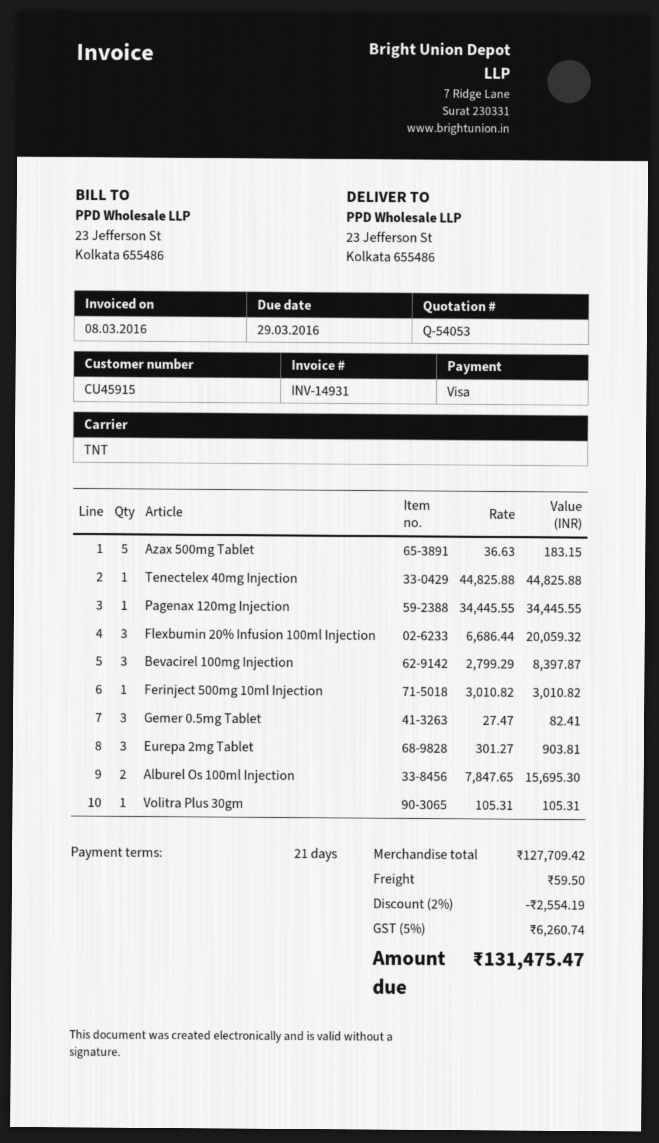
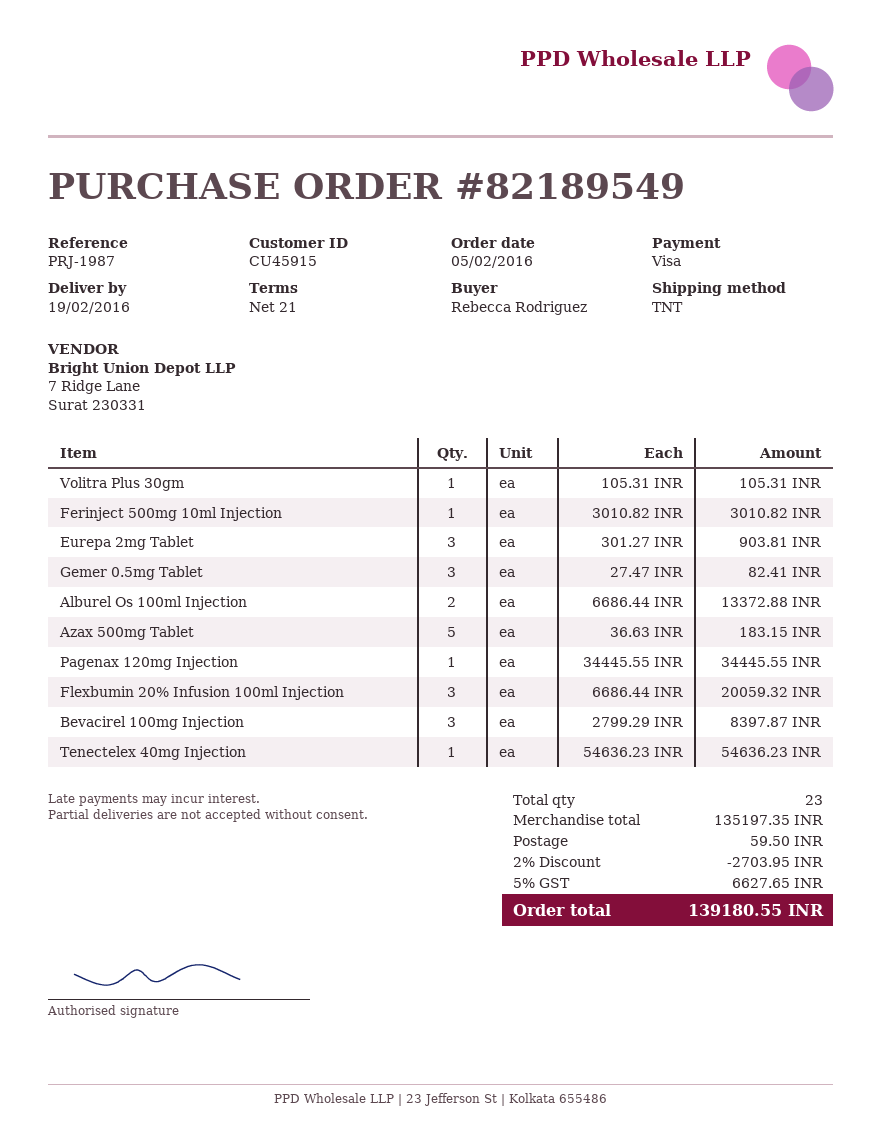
Tenectelex 40mg Injection: 1 x 44825.88 = 44825.88 -> 1 x 54636.23 = 54636.23
Alburel Os 100ml Injection: 2 x 7847.65 = 15695.30 -> 2 x 6686.44 = 13372.88
subtotal: 127709.42 -> 135197.35
discount: 2% = 2554.19 -> 2% = 2703.95
tax: 5% = 6260.74 -> 5% = 6627.65
total: 131475.47 -> 139180.55

